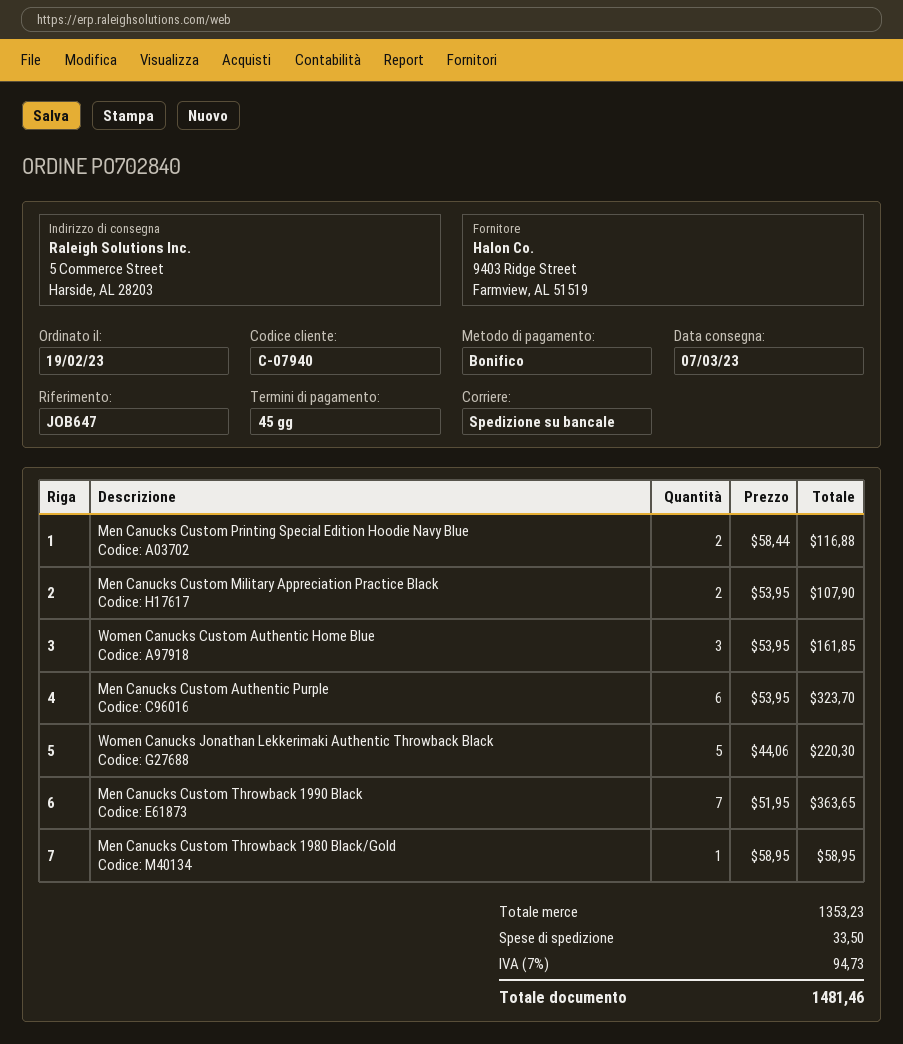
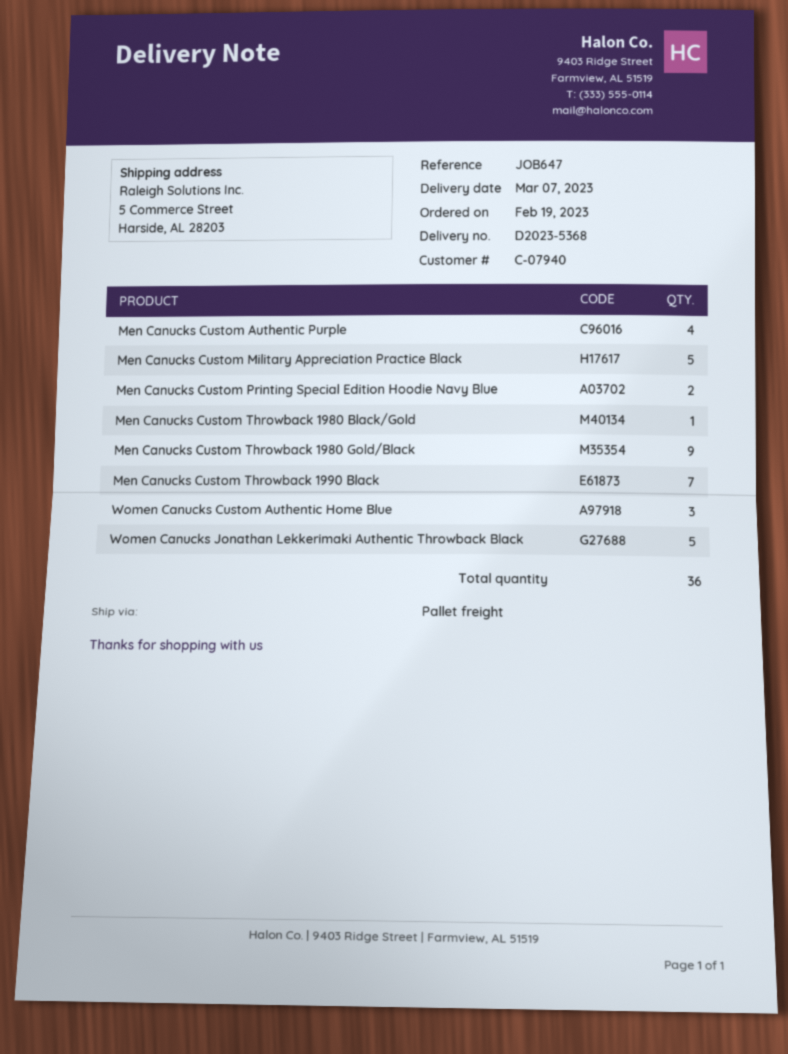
Men Canucks Custom Military Appreciation Practice Black: 2 -> 5
Men Canucks Custom Authentic Purple: 6 -> 4
Men Canucks Custom Throwback 1980 Gold/Black: none -> 9

